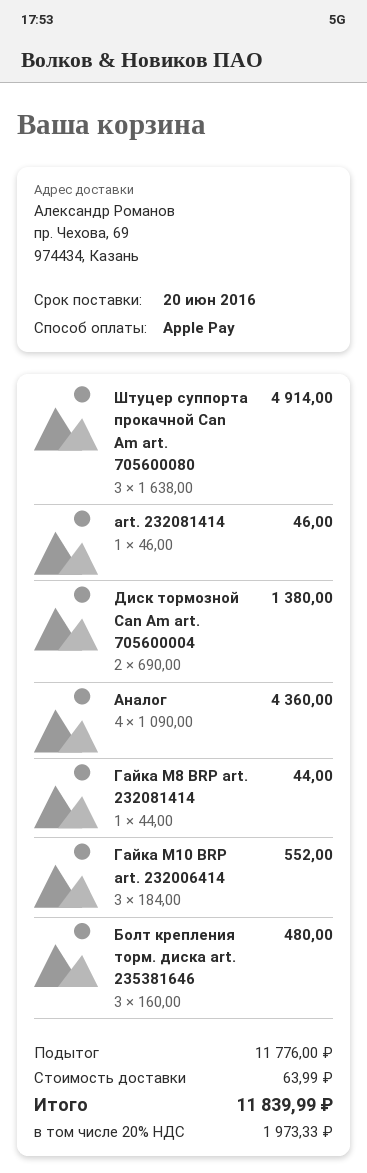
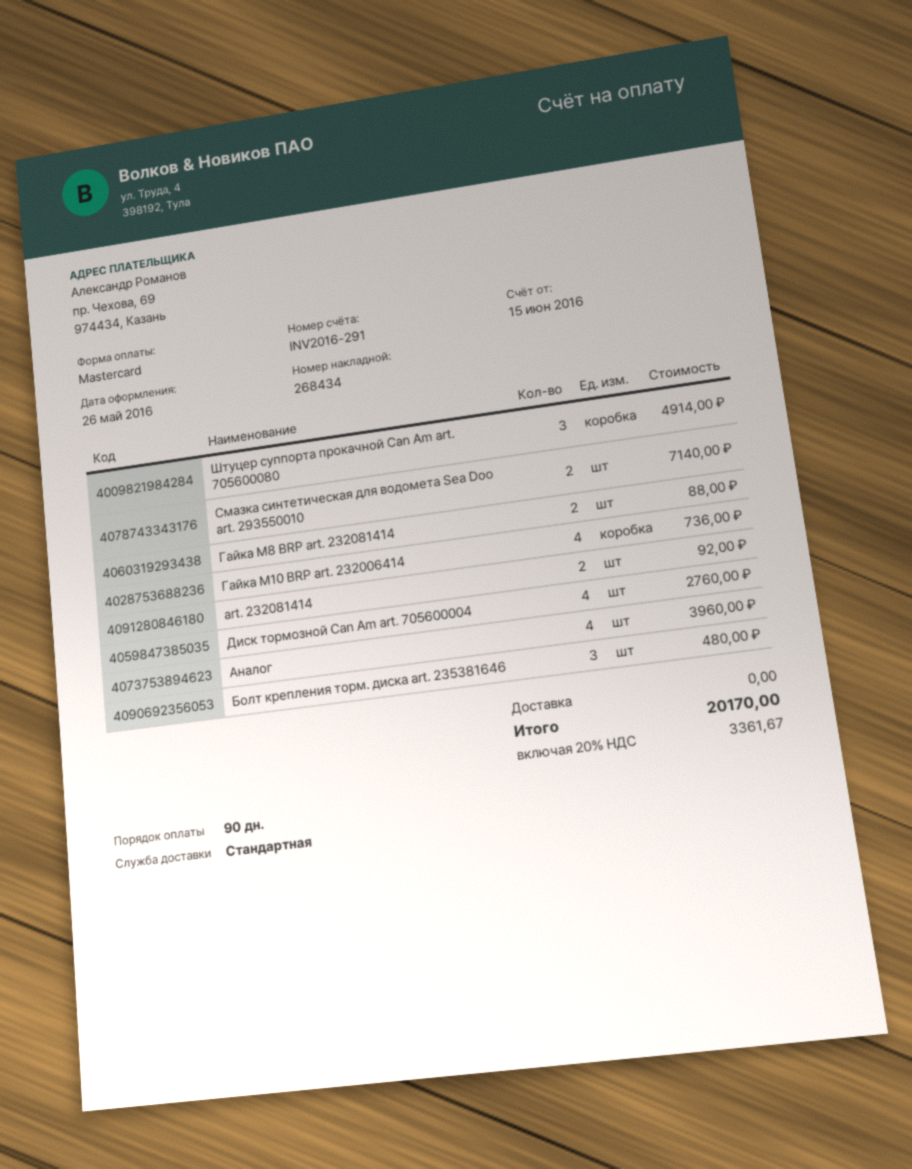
payment method: Apple Pay -> Mastercard
art. 232081414: 1 for 46.00 -> 2 for 92.00
Диск тормозной Can Am art. 705600004: 2 for 1380.00 -> 4 for 2760.00
Аналог: 4 for 4360.00 -> 4 for 3960.00
Гайка М8 BRP art. 232081414: 1 for 44.00 -> 2 for 88.00
Гайка M10 BRP art. 232006414: 3 for 552.00 -> 4 for 736.00
Смазка синтетическая для водомета Sea Doo art. 293550010: none -> 2 for 7140.00
shipping: 63.99 -> 0.00
tax: 20% = 1973.33 -> 20% = 3361.67
total: 11839.99 -> 20170.00

